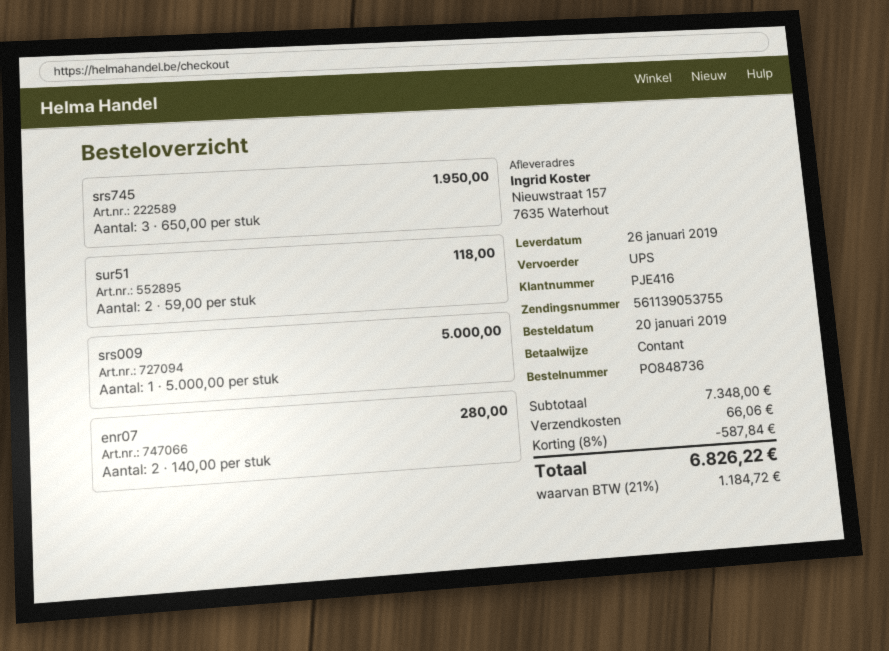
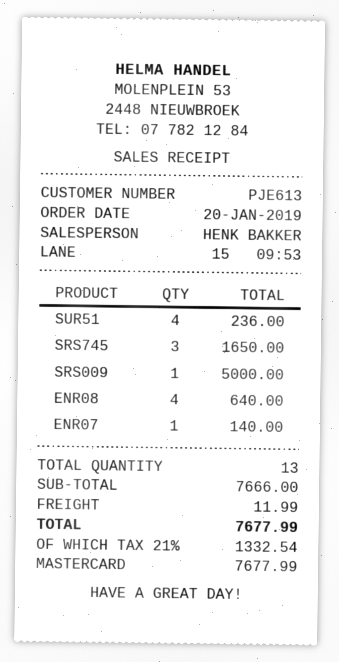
customer number: PJE416 -> PJE613
payment method: cash -> Mastercard
srs745: 3 for 1950.00 -> 3 for 1650.00
sur51: 2 for 118.00 -> 4 for 236.00
enr07: 2 for 280.00 -> 1 for 140.00
ENR08: none -> 4 for 640.00
subtotal: 7348.00 -> 7666.00
discount: 8% = 587.84 -> none
shipping: 66.06 -> 11.99
tax: 21% = 1184.72 -> 21% = 1332.54
total: 6826.22 -> 7677.99

